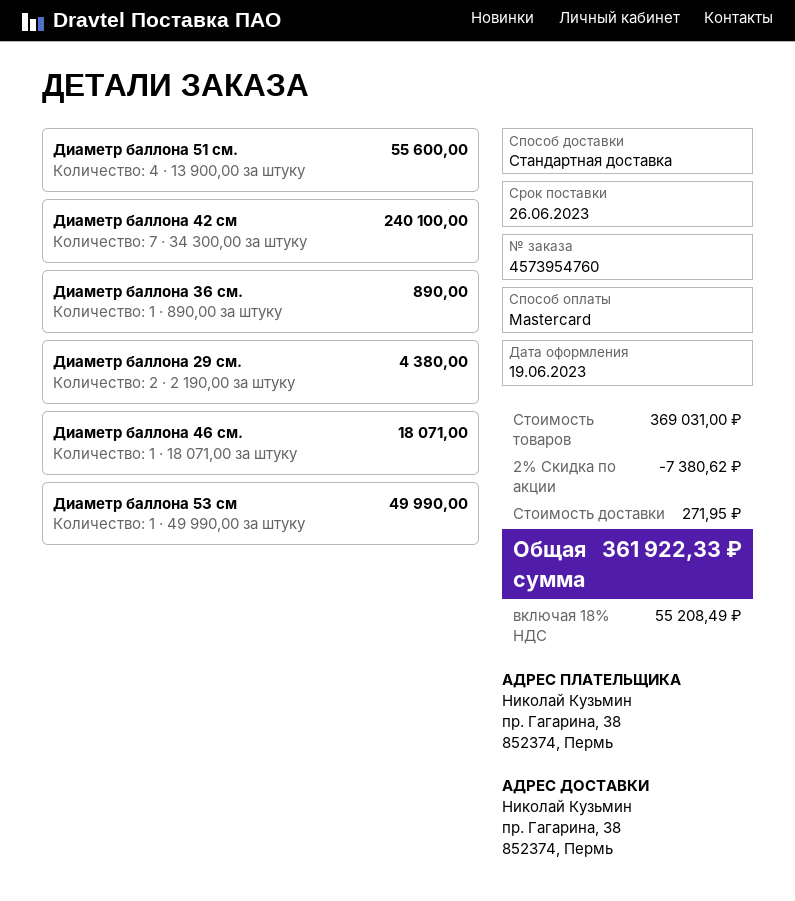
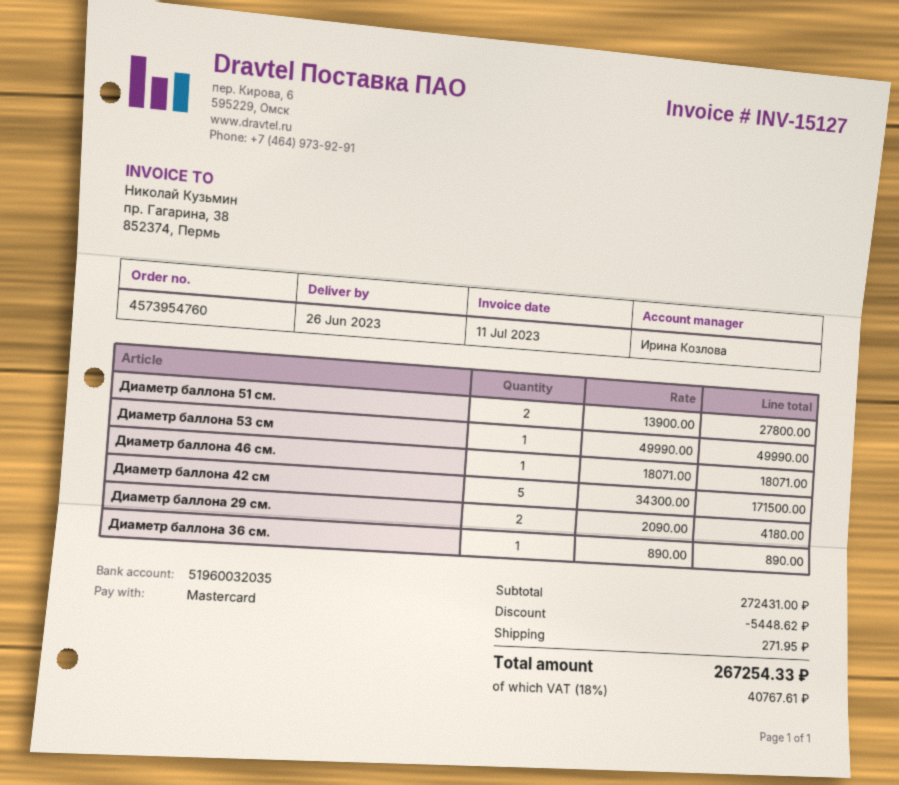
Диаметр баллона 51 см.: 4 x 13900.00 = 55600.00 -> 2 x 13900.00 = 27800.00
Диаметр баллона 42 см: 7 x 34300.00 = 240100.00 -> 5 x 34300.00 = 171500.00
Диаметр баллона 29 см.: 2 x 2190.00 = 4380.00 -> 2 x 2090.00 = 4180.00
subtotal: 369031.00 -> 272431.00
discount: 7380.62 -> 5448.62
tax: 18% = 55208.49 -> 18% = 40767.61
total: 361922.33 -> 267254.33

